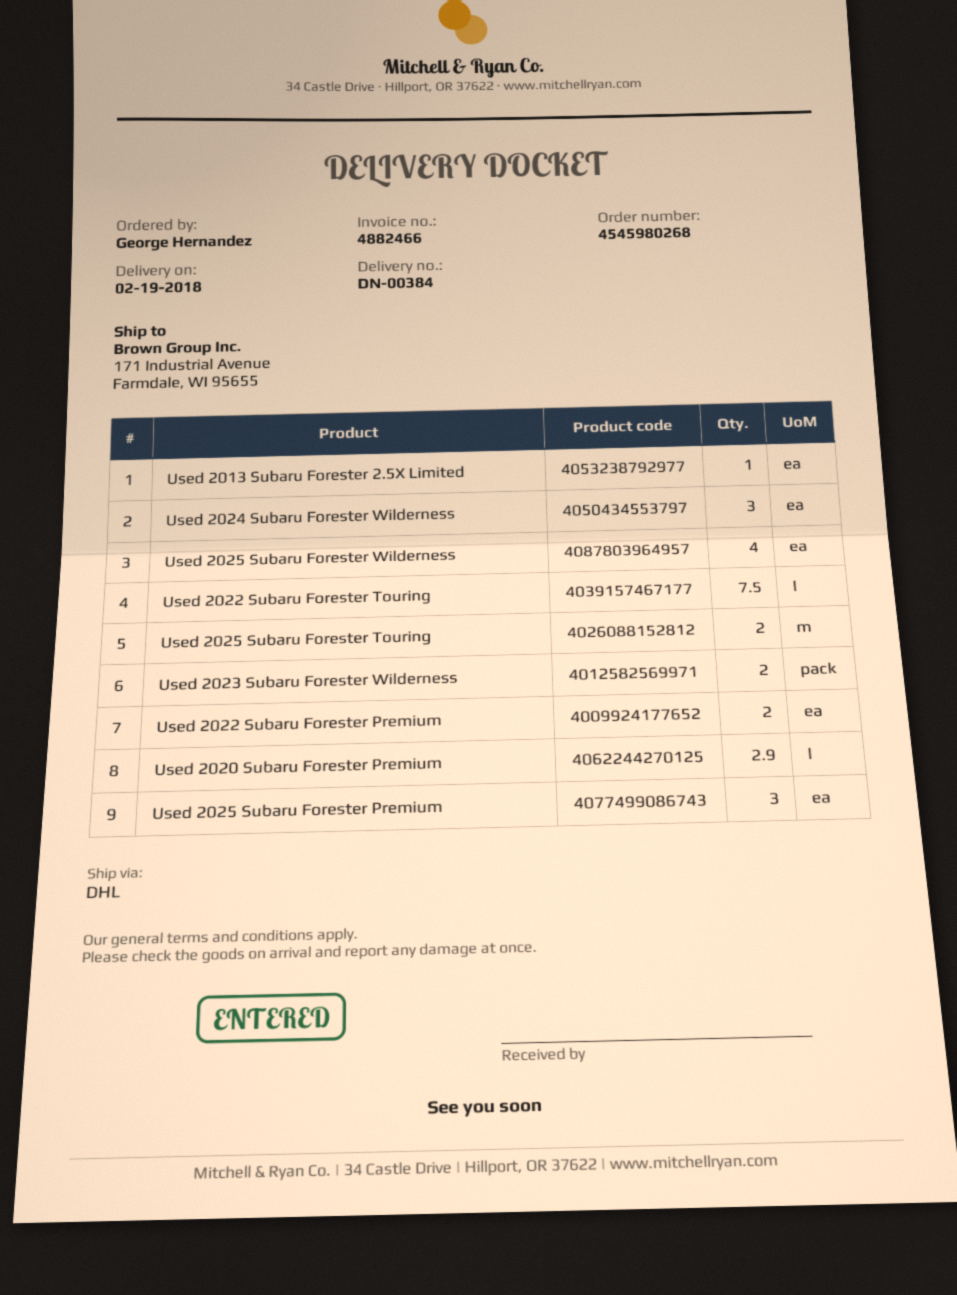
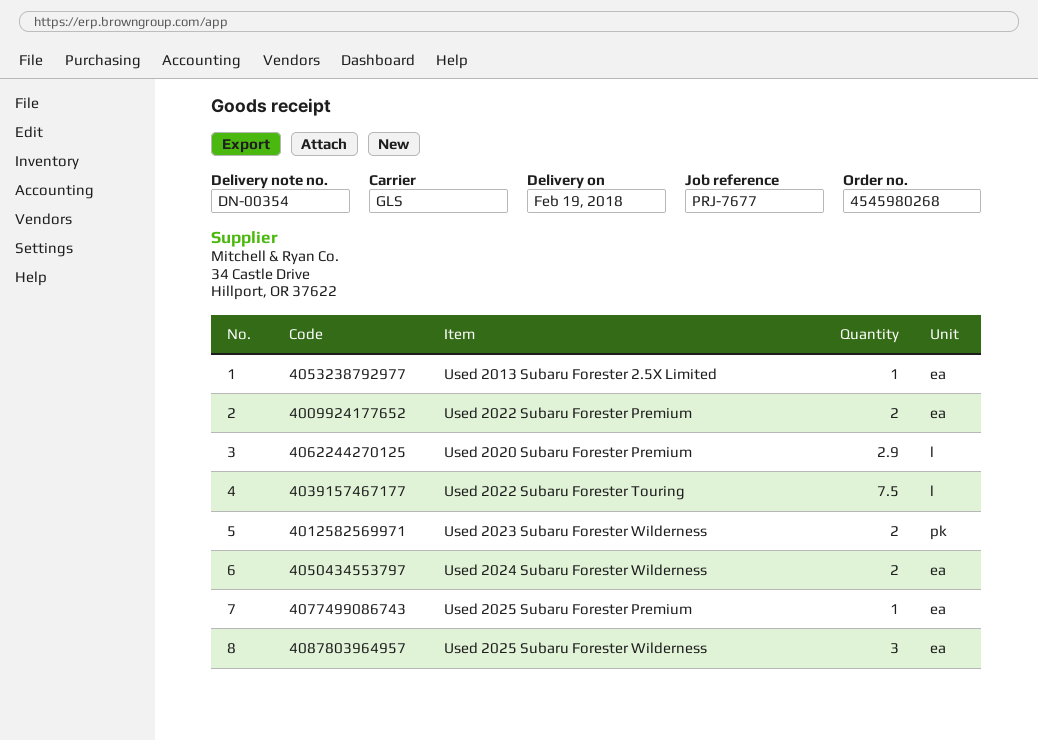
delivery note number: DN-00384 -> DN-00354
shipping method: DHL -> GLS
Used 2024 Subaru Forester Wilderness: 3 -> 2
Used 2025 Subaru Forester Wilderness: 4 -> 3
Used 2025 Subaru Forester Touring: 2 -> none
Used 2025 Subaru Forester Premium: 3 -> 1

